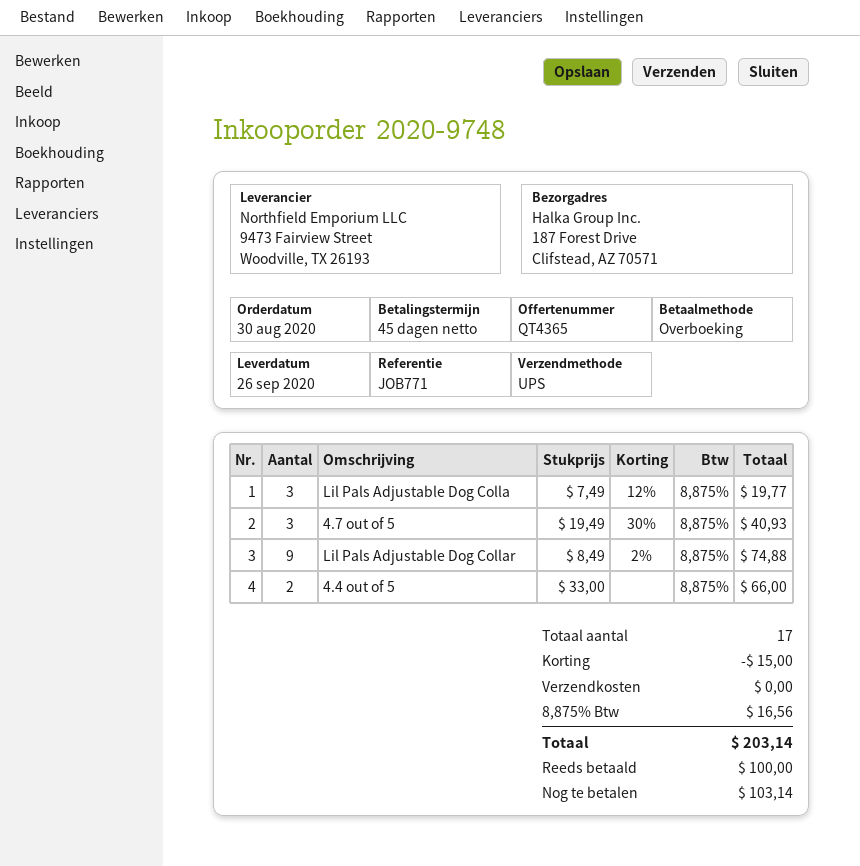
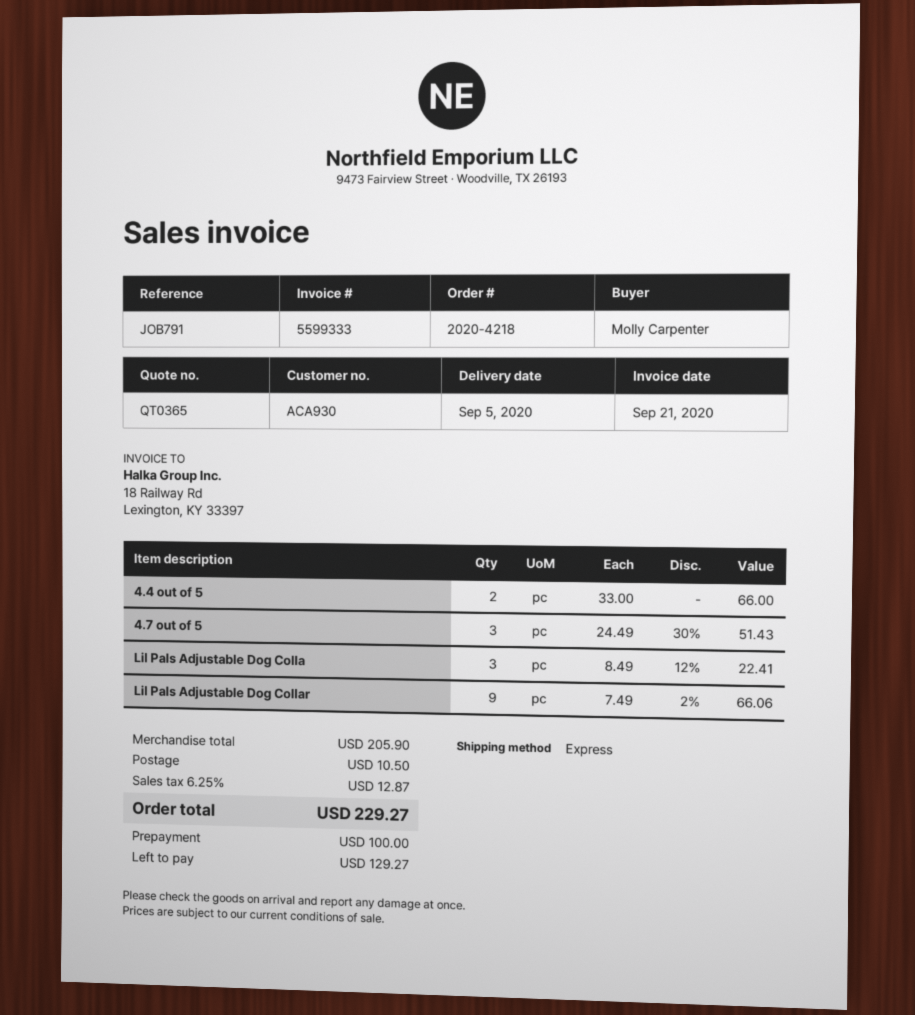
quote number: QT4365 -> QT0365
order number: 2020-9748 -> 2020-4218
delivery date: 2020-09-26 -> 2020-09-05
reference: JOB771 -> JOB791
shipping method: UPS -> express
Lil Pals Adjustable Dog Colla: 3 x 7.49 - 12% = 19.77 -> 3 x 8.49 - 12% = 22.41
4.7 out of 5: 3 x 19.49 - 30% = 40.93 -> 3 x 24.49 - 30% = 51.43
Lil Pals Adjustable Dog Collar: 9 x 8.49 - 2% = 74.88 -> 9 x 7.49 - 2% = 66.06
discount: 15.00 -> none
shipping: 0.00 -> 10.50
tax: 8.875% = 16.56 -> 6.25% = 12.87
total: 203.14 -> 229.27
balance: 103.14 -> 129.27

